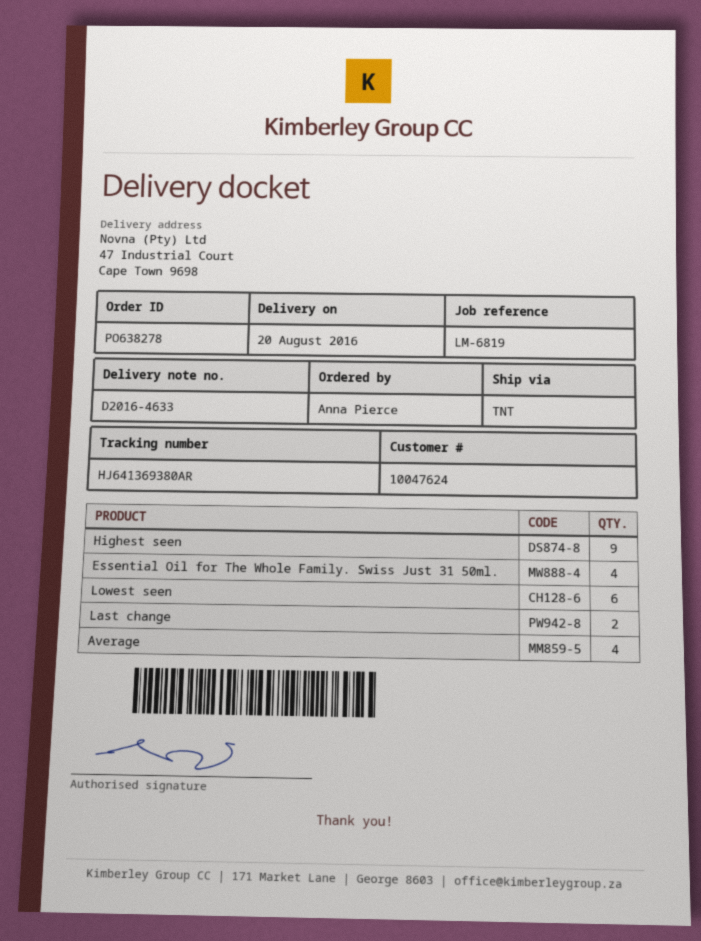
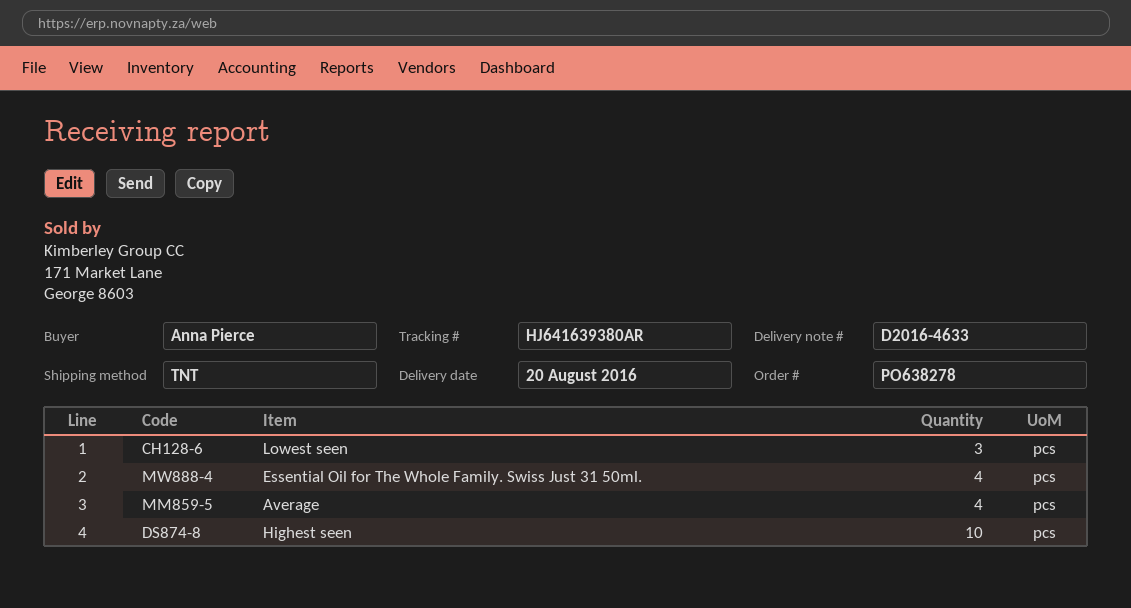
tracking number: HJ641369380AR -> HJ641639380AR
Highest seen: 9 -> 10
Lowest seen: 6 -> 3
Last change: 2 -> none

